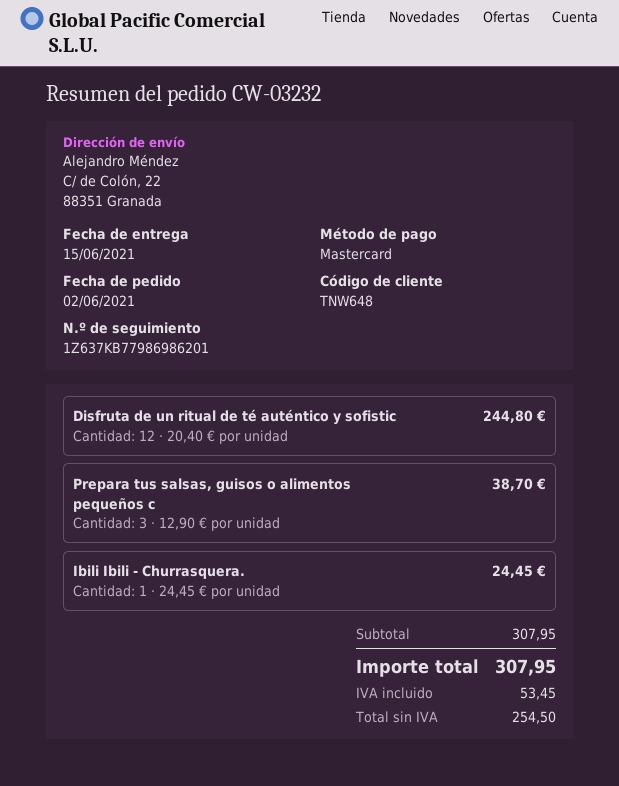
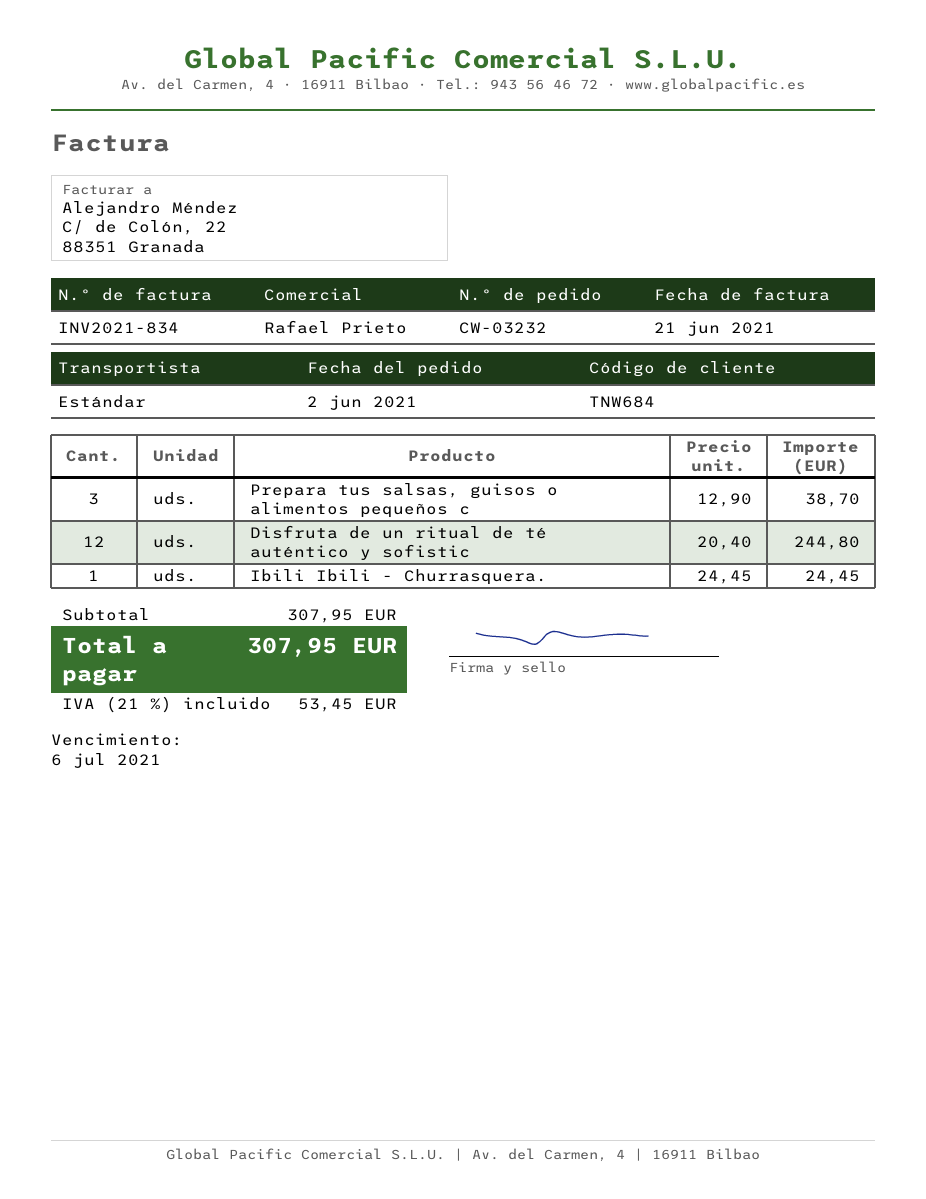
customer number: TNW648 -> TNW684

